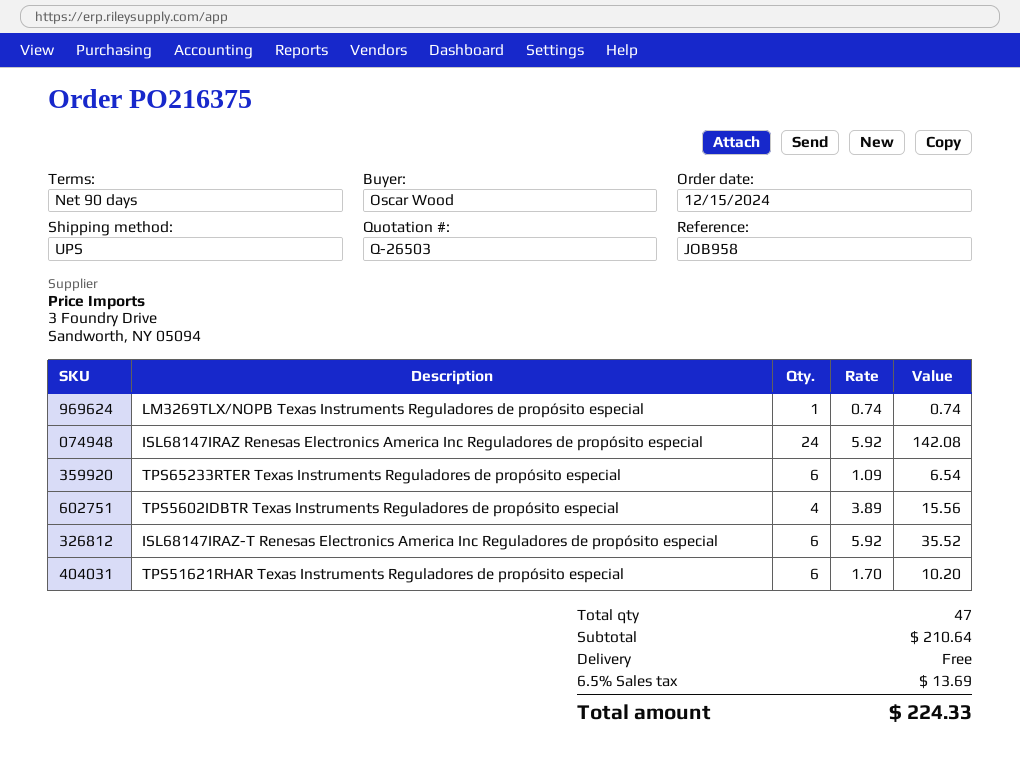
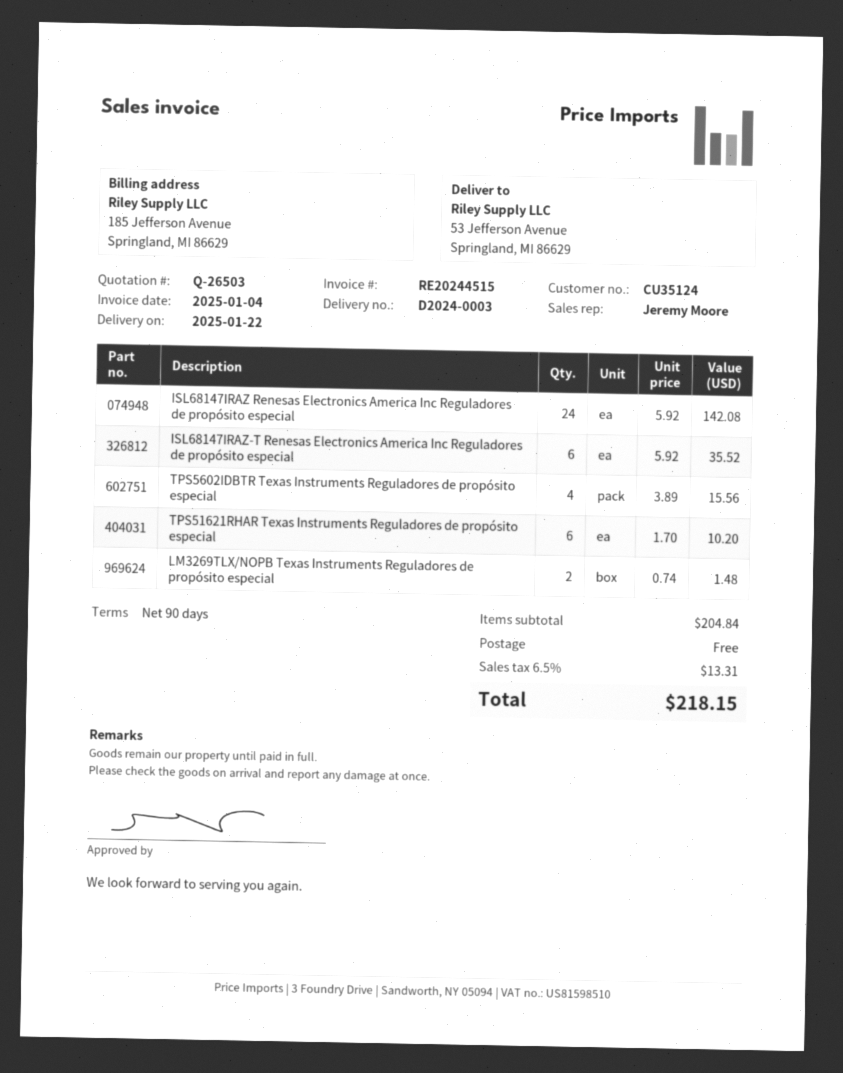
LM3269TLX/NOPB Texas Instruments Reguladores de propósito especial: 1 x 0.74 = 0.74 -> 2 x 0.74 = 1.48
TPS65233RTER Texas Instruments Reguladores de propósito especial: 6 x 1.09 = 6.54 -> none
subtotal: 210.64 -> 204.84
tax: 6.5% = 13.69 -> 6.5% = 13.31
total: 224.33 -> 218.15

